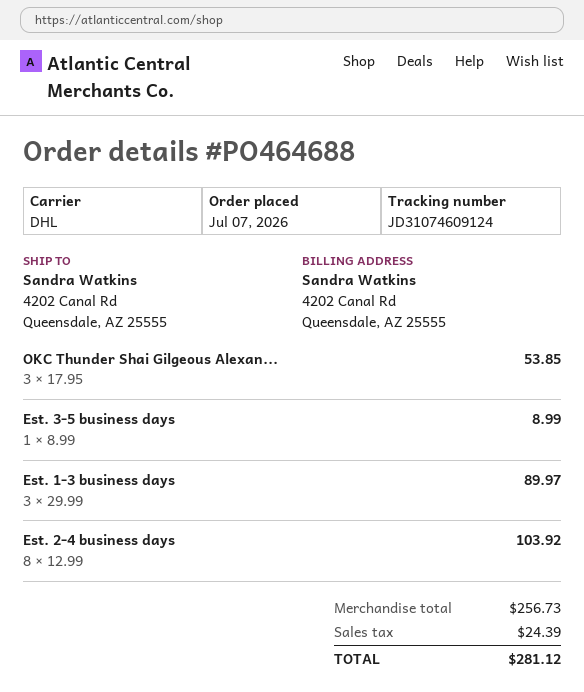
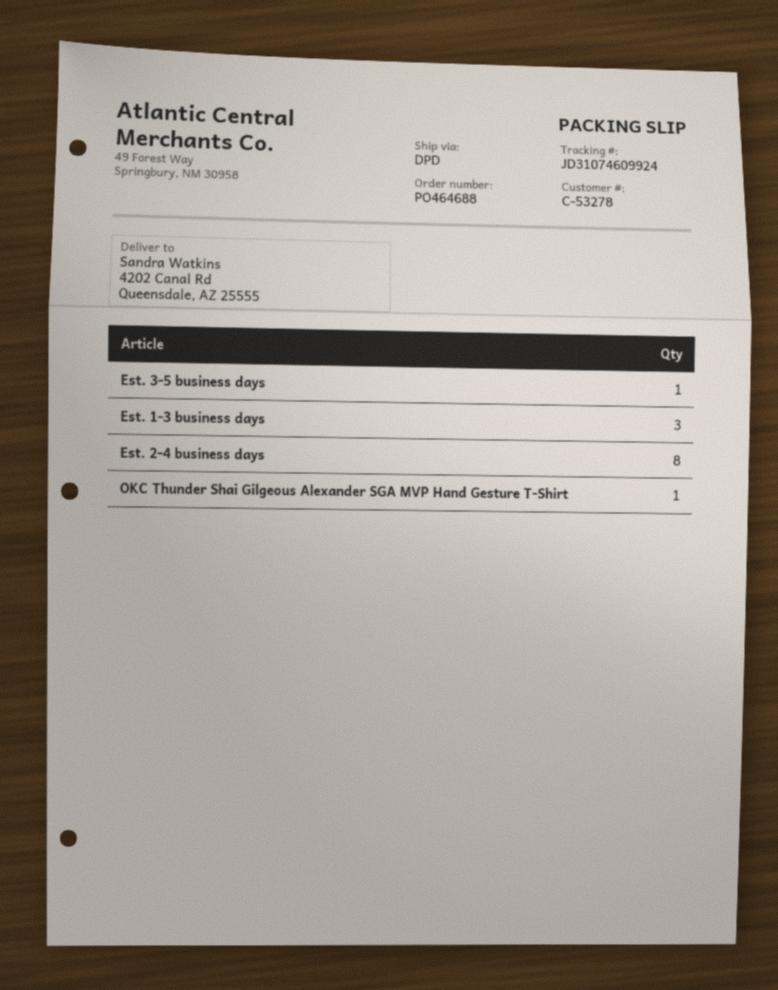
shipping method: DHL -> DPD
tracking number: JD31074609124 -> JD31074609924
OKC Thunder Shai Gilgeous Alexan...: 3 -> 1

